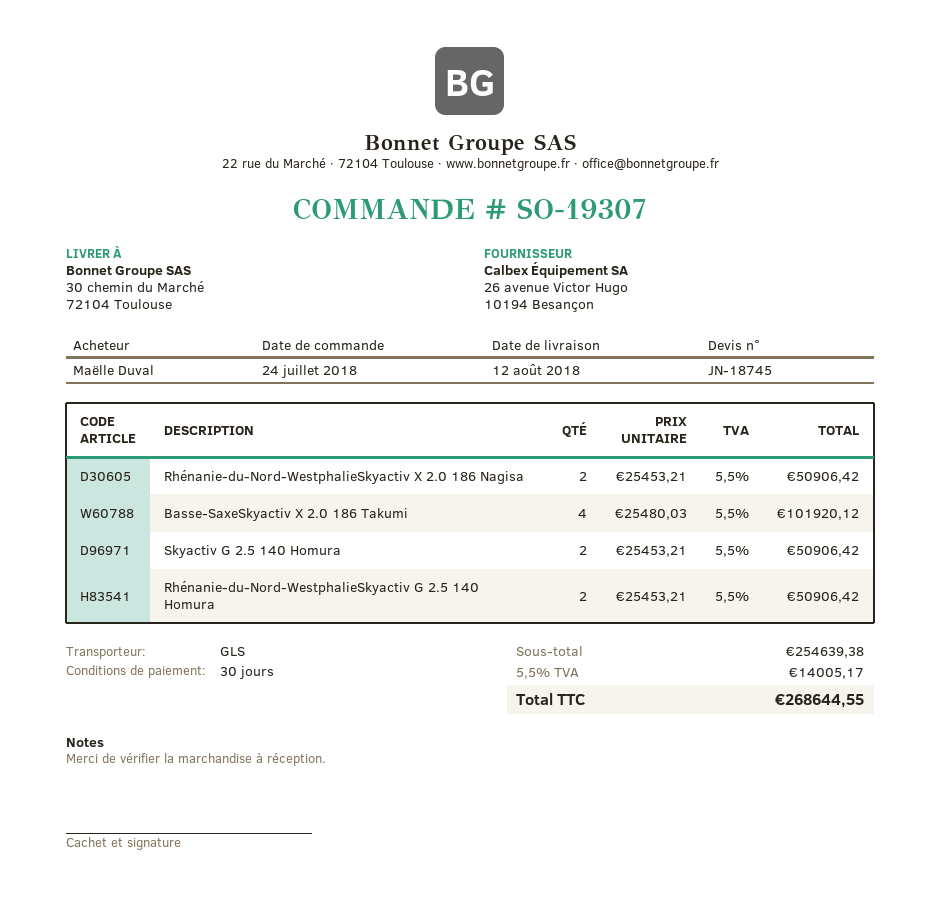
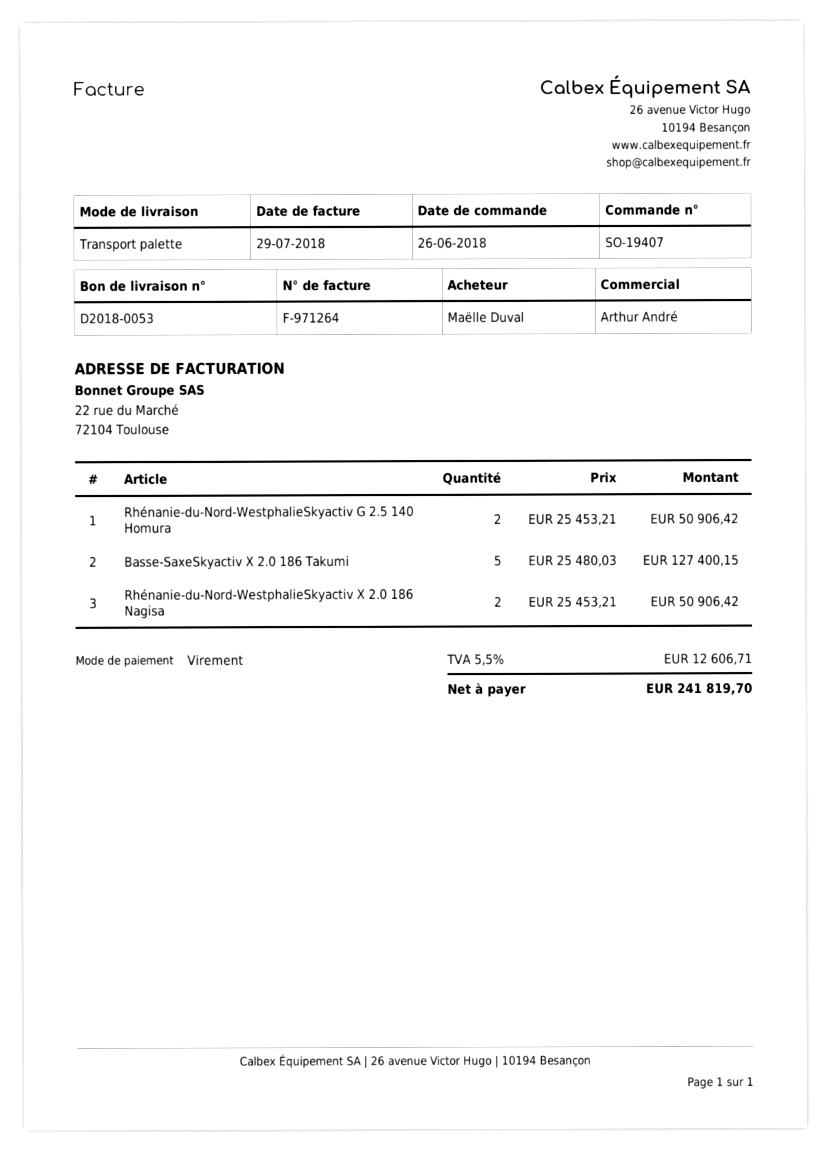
order number: SO-19307 -> SO-19407
order date: 2018-07-24 -> 2018-06-26
shipping method: GLS -> pallet freight
Basse-SaxeSkyactiv X 2.0 186 Takumi: 4 x 25480.03 = 101920.12 -> 5 x 25480.03 = 127400.15
Skyactiv G 2.5 140 Homura: 2 x 25453.21 = 50906.42 -> none
tax: 5.5% = 14005.17 -> 5.5% = 12606.71
total: 268644.55 -> 241819.70

